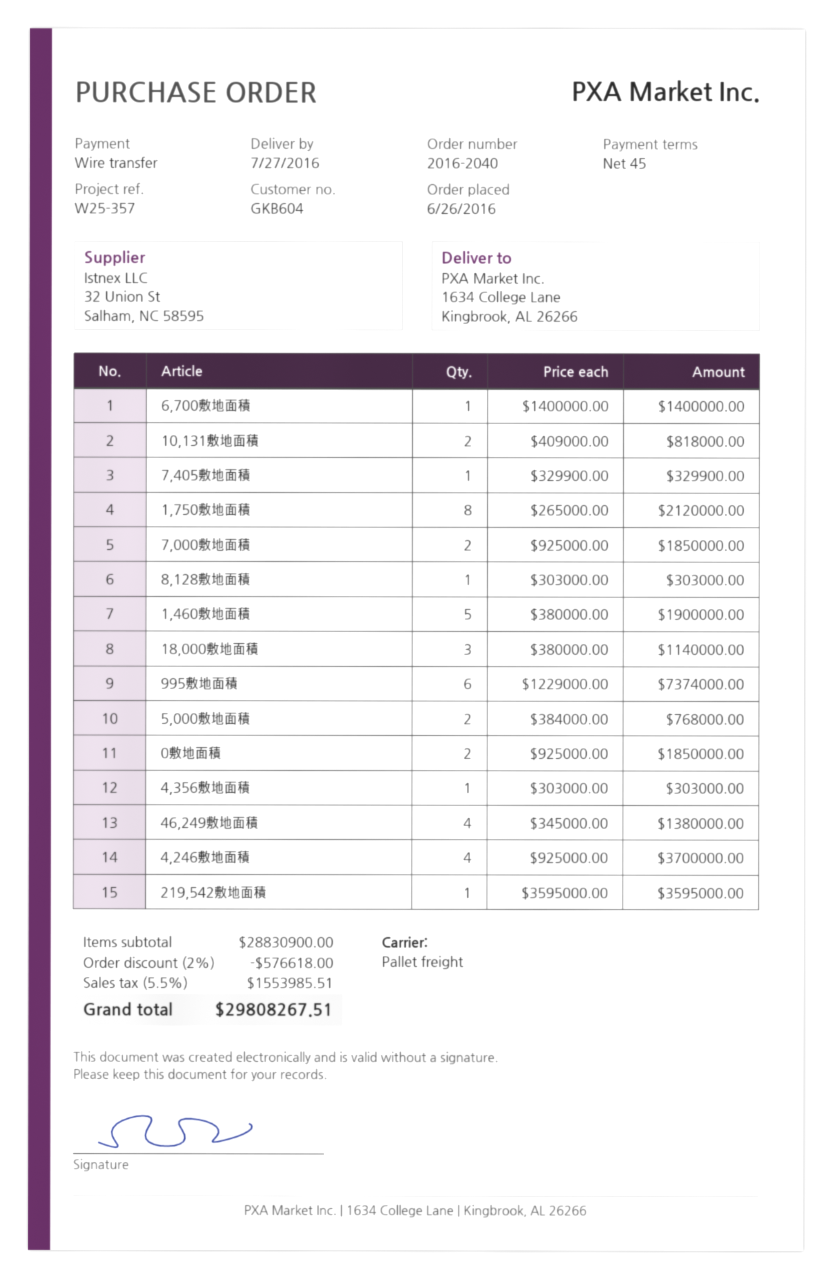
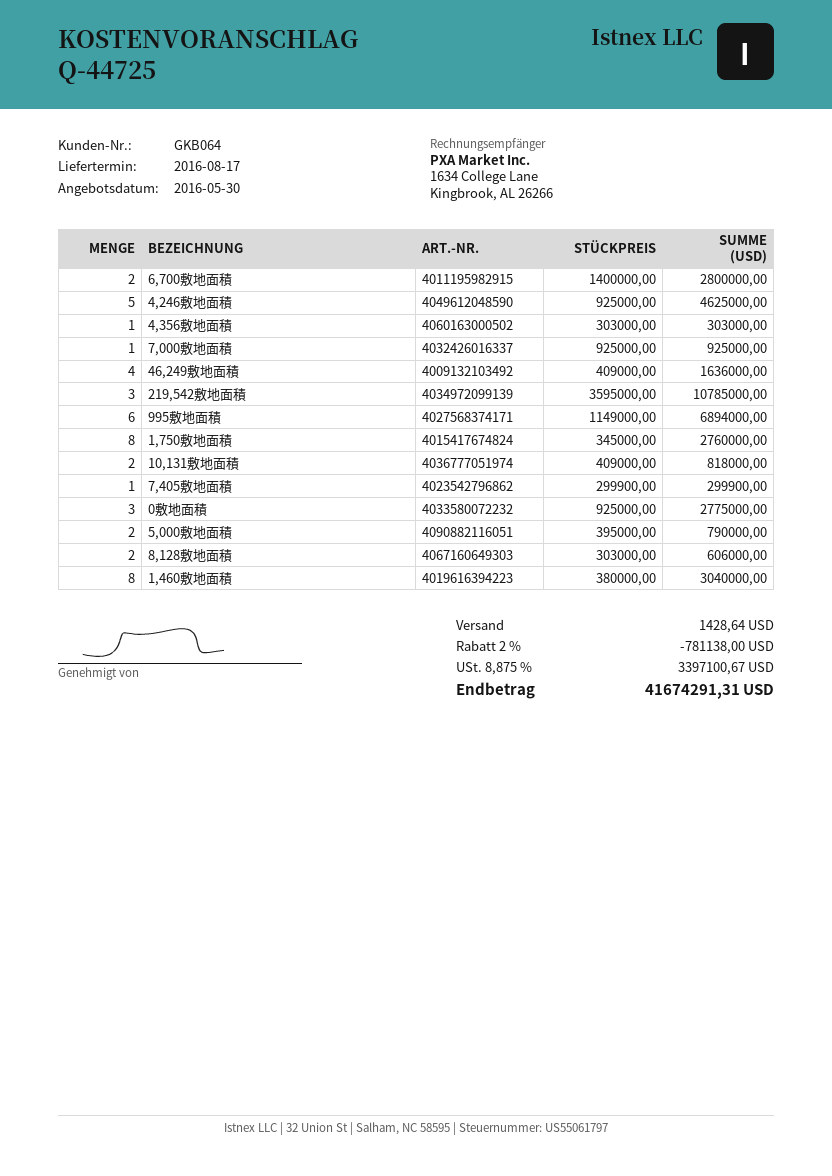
delivery date: 2016-07-27 -> 2016-08-17
customer number: GKB604 -> GKB064
6,700敷地面積: 1 x 1400000.00 = 1400000.00 -> 2 x 1400000.00 = 2800000.00
7,405敷地面積: 1 x 329900.00 = 329900.00 -> 1 x 299900.00 = 299900.00
1,750敷地面積: 8 x 265000.00 = 2120000.00 -> 8 x 345000.00 = 2760000.00
7,000敷地面積: 2 x 925000.00 = 1850000.00 -> 1 x 925000.00 = 925000.00
8,128敷地面積: 1 x 303000.00 = 303000.00 -> 2 x 303000.00 = 606000.00
1,460敷地面積: 5 x 380000.00 = 1900000.00 -> 8 x 380000.00 = 3040000.00
18,000敷地面積: 3 x 380000.00 = 1140000.00 -> none
995敷地面積: 6 x 1229000.00 = 7374000.00 -> 6 x 1149000.00 = 6894000.00
5,000敷地面積: 2 x 384000.00 = 768000.00 -> 2 x 395000.00 = 790000.00
0敷地面積: 2 x 925000.00 = 1850000.00 -> 3 x 925000.00 = 2775000.00
46,249敷地面積: 4 x 345000.00 = 1380000.00 -> 4 x 409000.00 = 1636000.00
4,246敷地面積: 4 x 925000.00 = 3700000.00 -> 5 x 925000.00 = 4625000.00
219,542敷地面積: 1 x 3595000.00 = 3595000.00 -> 3 x 3595000.00 = 10785000.00
discount: 2% = 576618.00 -> 2% = 781138.00
shipping: none -> 1428.64
tax: 5.5% = 1553985.51 -> 8.875% = 3397100.67
total: 29808267.51 -> 41674291.31

